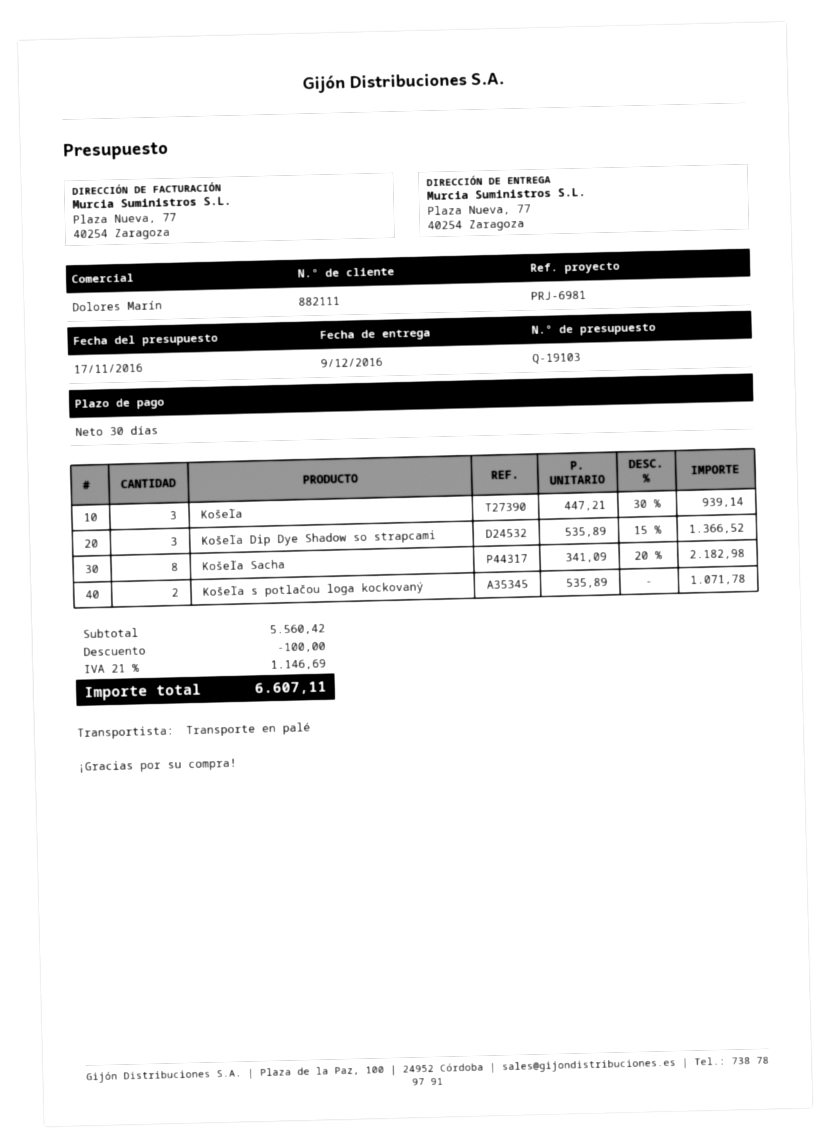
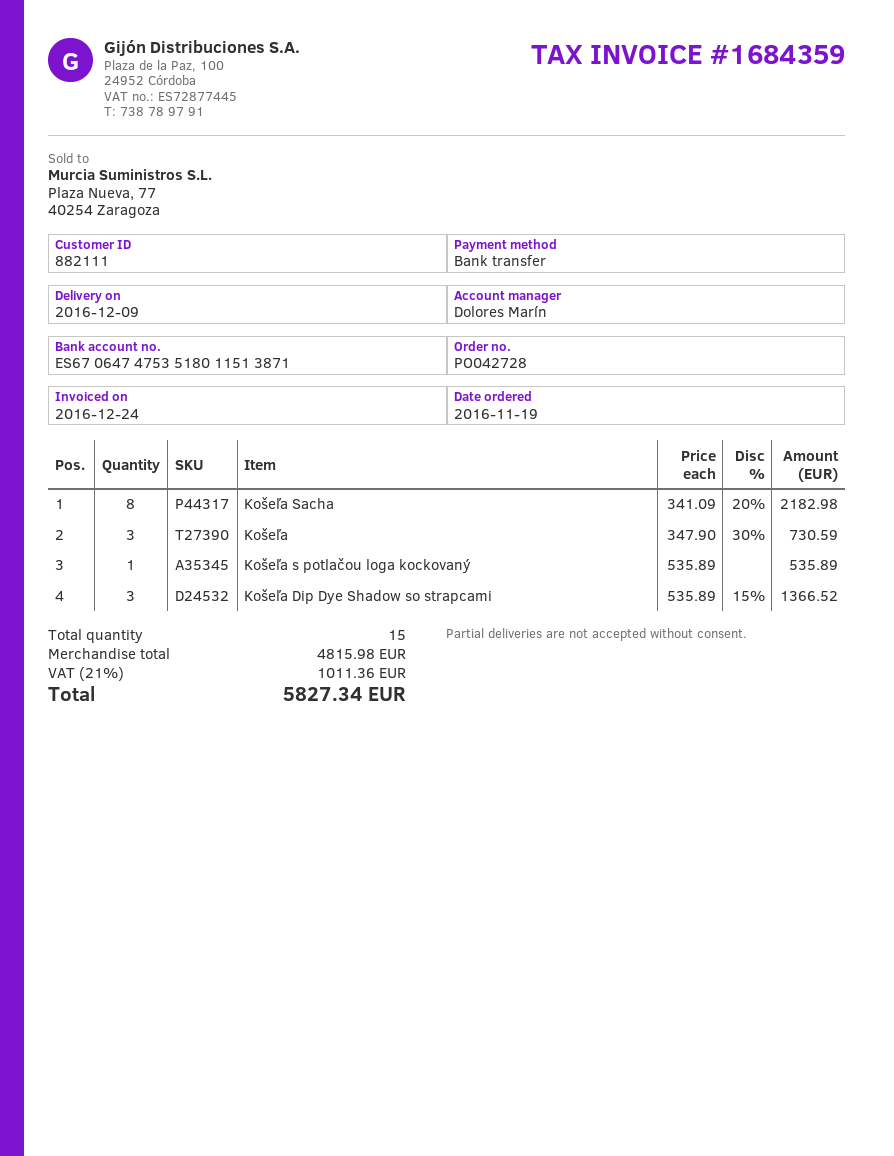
Košeľa: 3 x 447.21 - 30% = 939.14 -> 3 x 347.90 - 30% = 730.59
Košeľa s potlačou loga kockovaný: 2 x 535.89 = 1071.78 -> 1 x 535.89 = 535.89
subtotal: 5560.42 -> 4815.98
discount: 100.00 -> none
tax: 21% = 1146.69 -> 21% = 1011.36
total: 6607.11 -> 5827.34

